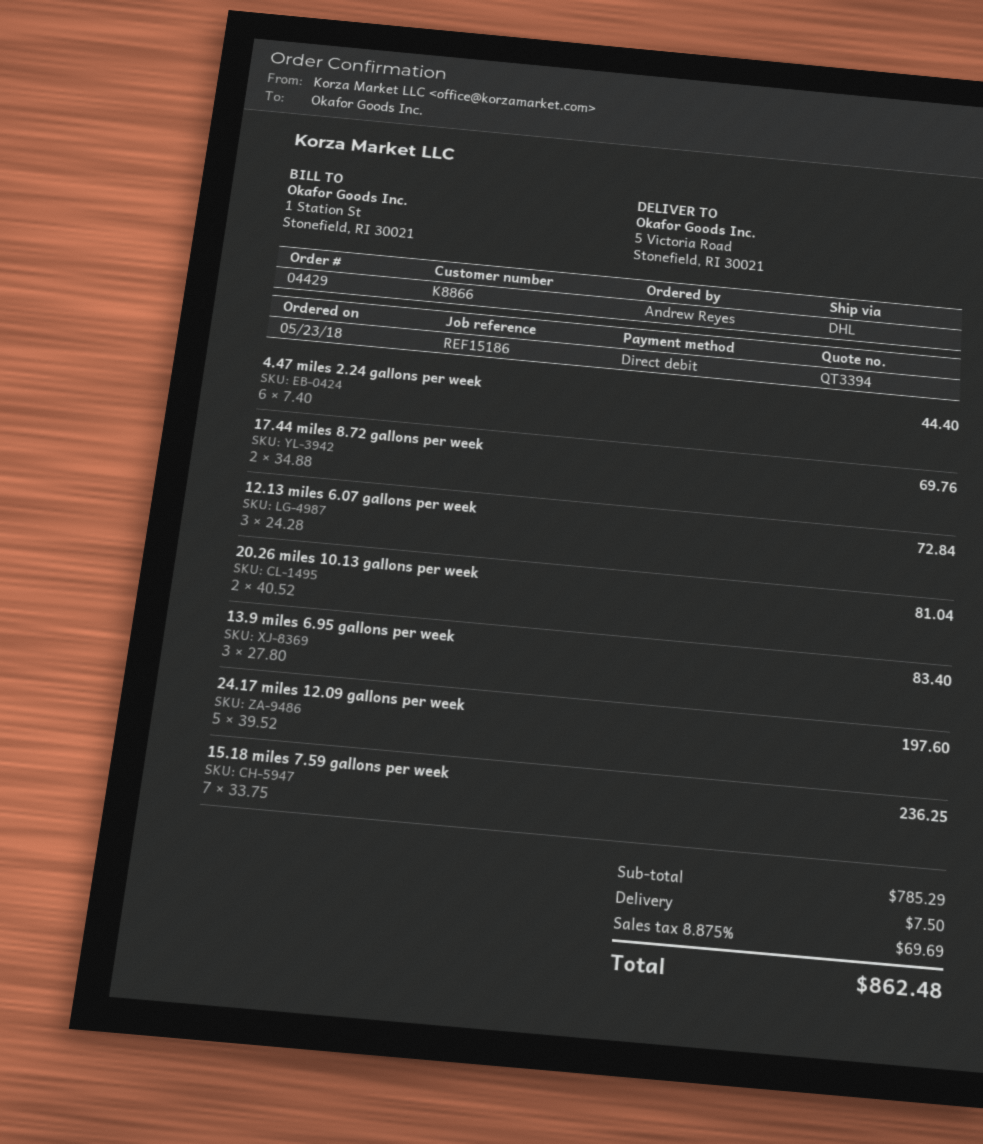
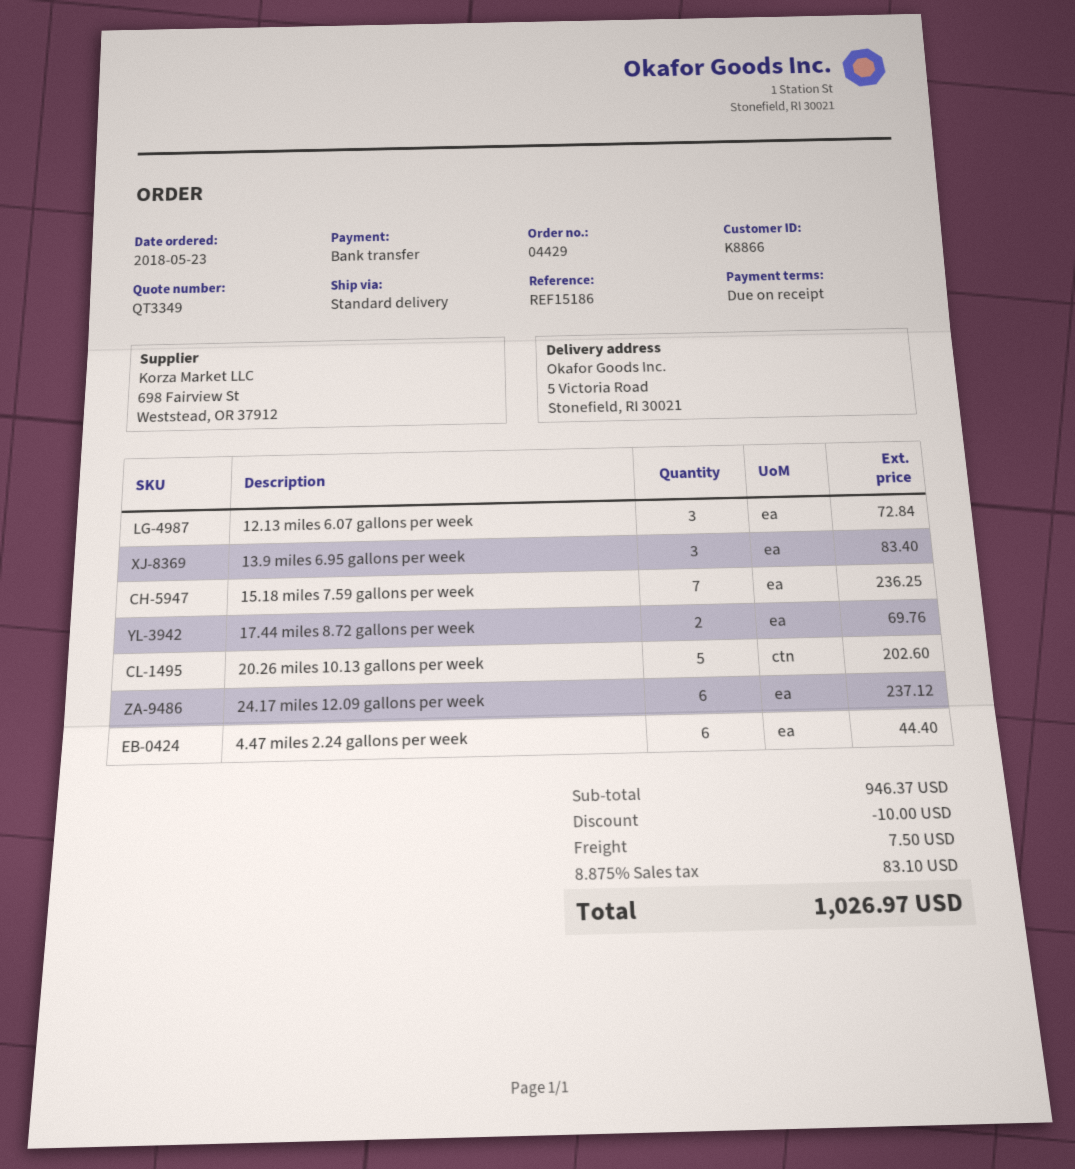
quote number: QT3394 -> QT3349
payment method: direct debit -> bank transfer
shipping method: DHL -> standard
20.26 miles 10.13 gallons per week: 2 for 81.04 -> 5 for 202.60
24.17 miles 12.09 gallons per week: 5 for 197.60 -> 6 for 237.12
subtotal: 785.29 -> 946.37
discount: none -> 10.00
tax: 8.875% = 69.69 -> 8.875% = 83.10
total: 862.48 -> 1026.97

